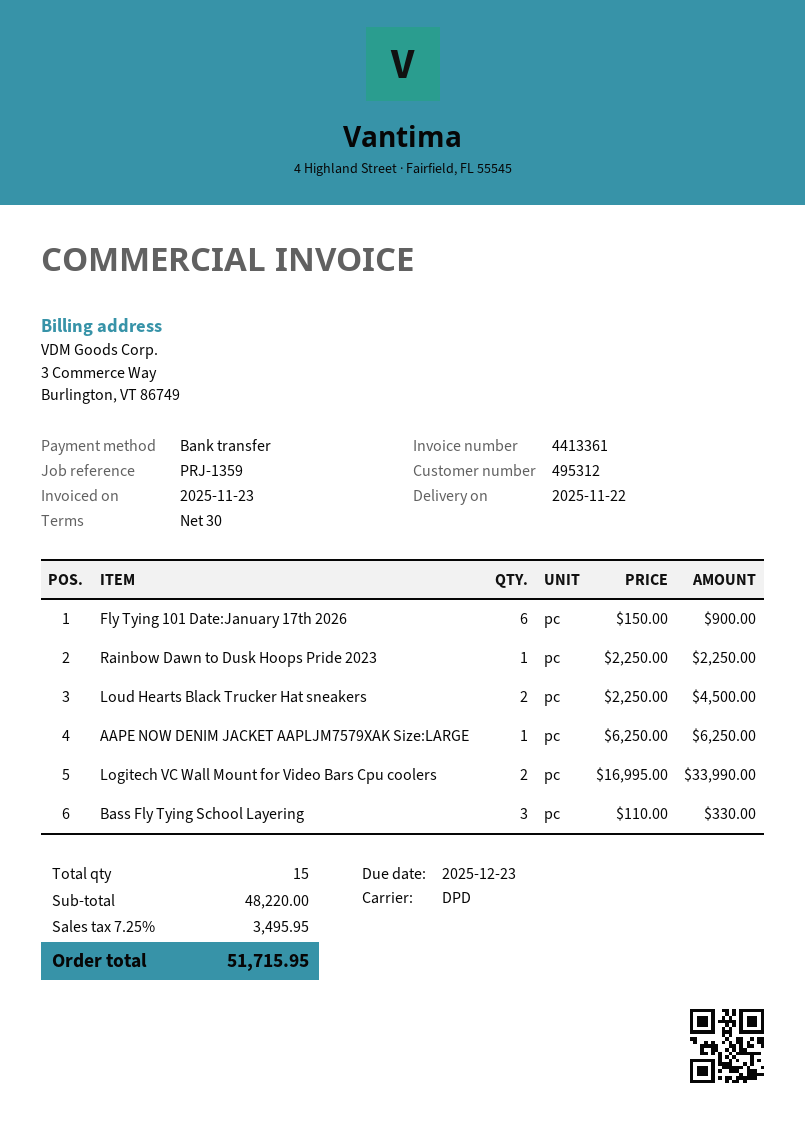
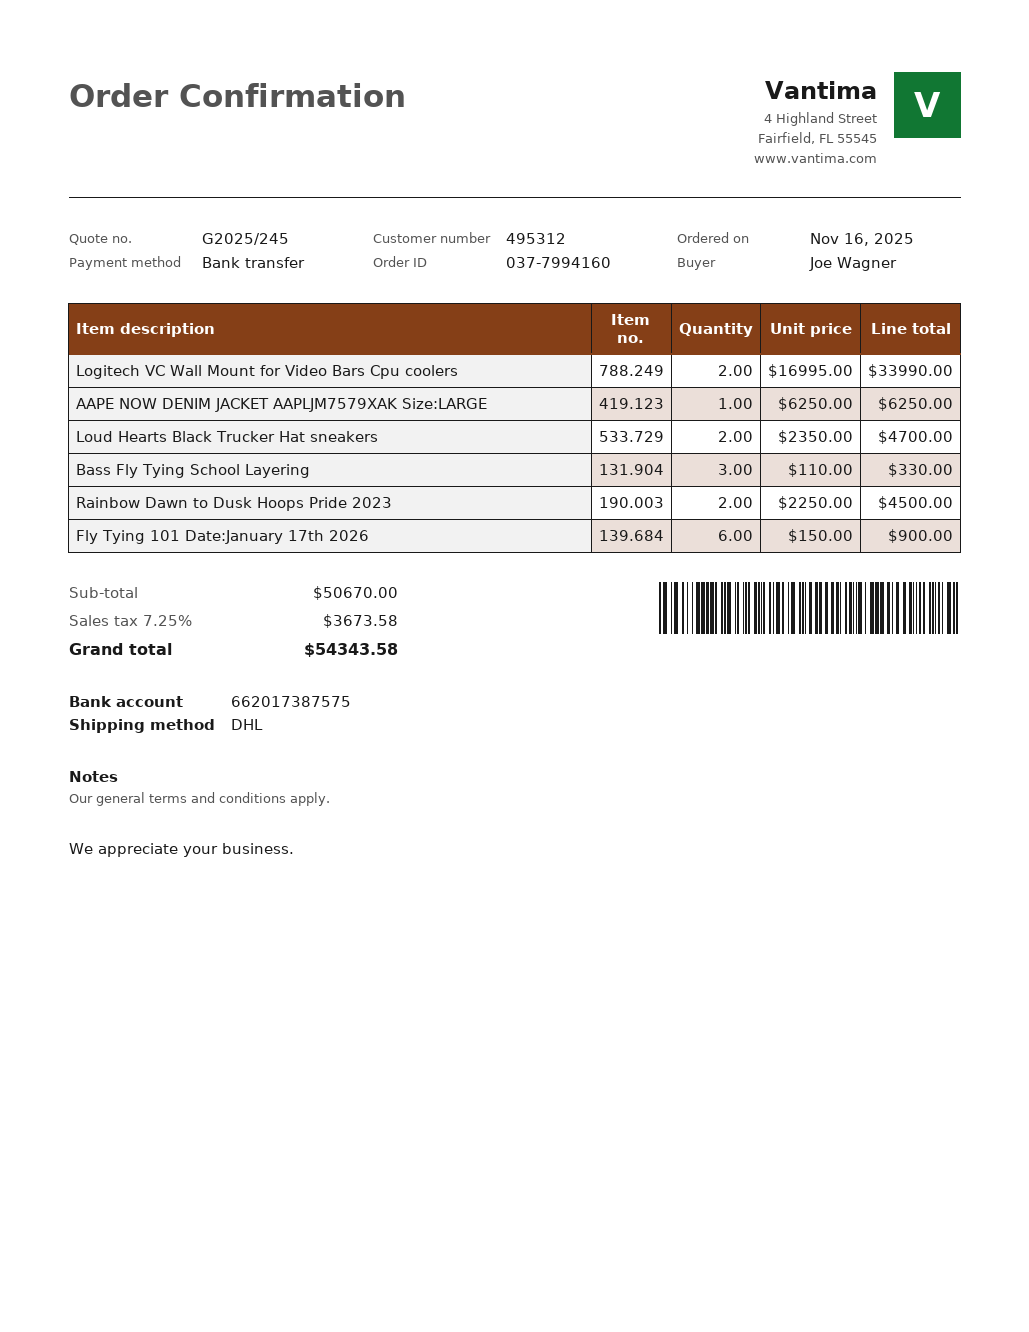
shipping method: DPD -> DHL
Rainbow Dawn to Dusk Hoops Pride 2023: 1 x 2250.00 = 2250.00 -> 2 x 2250.00 = 4500.00
Loud Hearts Black Trucker Hat sneakers: 2 x 2250.00 = 4500.00 -> 2 x 2350.00 = 4700.00
subtotal: 48220.00 -> 50670.00
tax: 7.25% = 3495.95 -> 7.25% = 3673.58
total: 51715.95 -> 54343.58

